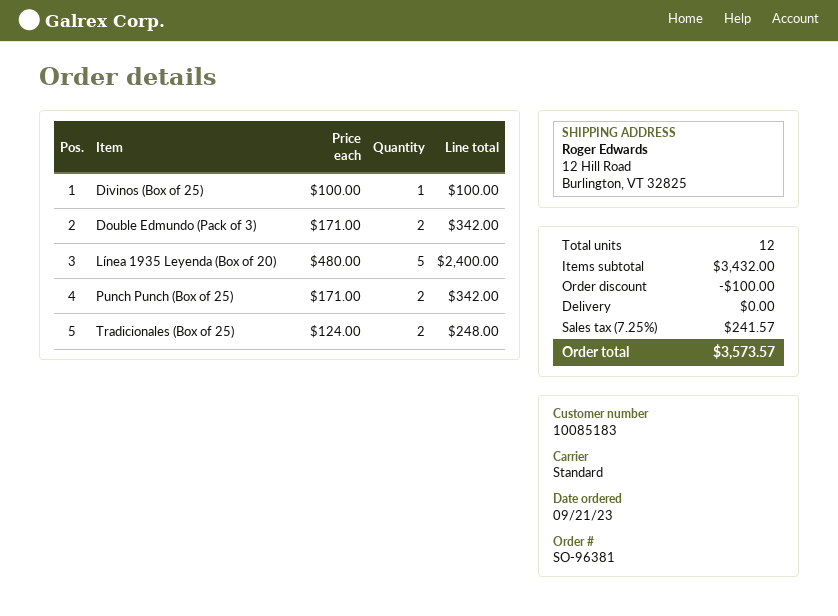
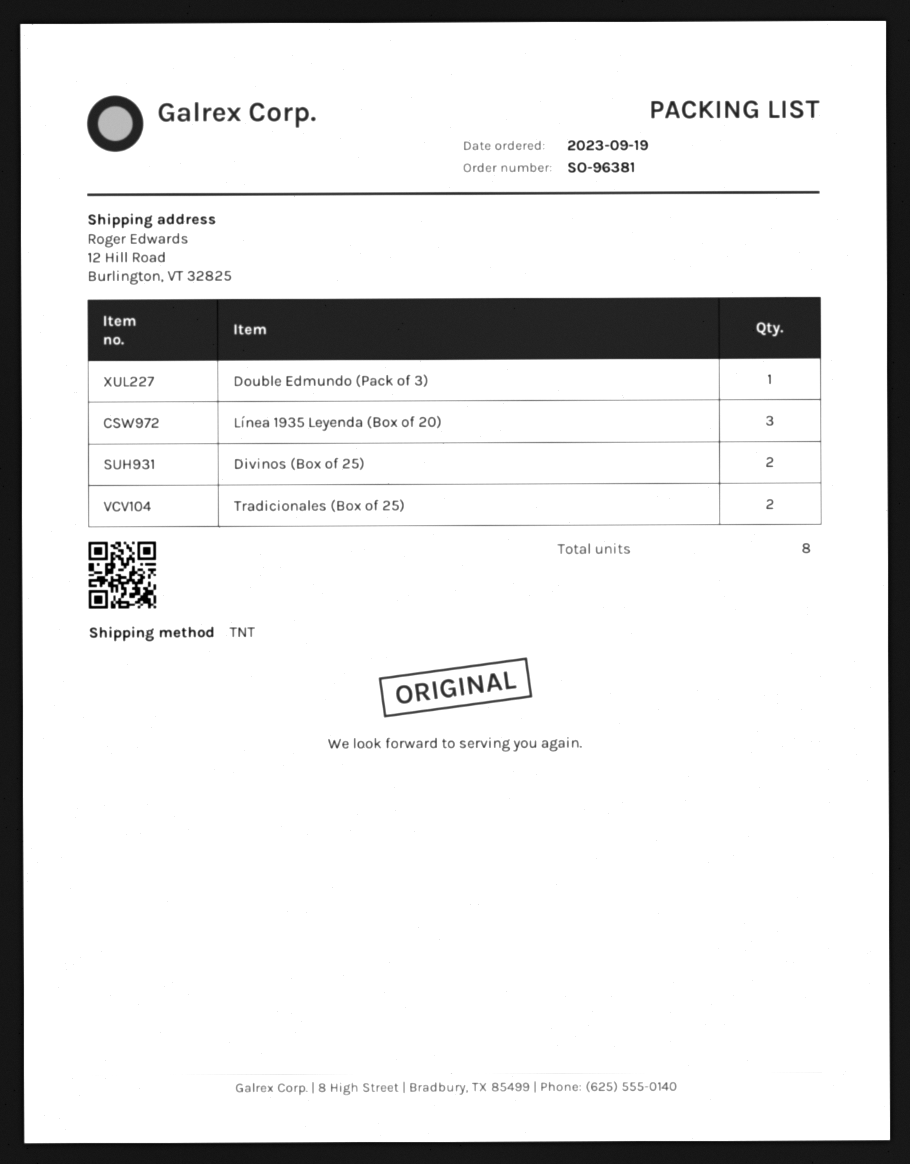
order date: 2023-09-21 -> 2023-09-19
shipping method: standard -> TNT
Divinos (Box of 25): 1 -> 2
Double Edmundo (Pack of 3): 2 -> 1
Línea 1935 Leyenda (Box of 20): 5 -> 3
Punch Punch (Box of 25): 2 -> none
total quantity: 12 -> 8

